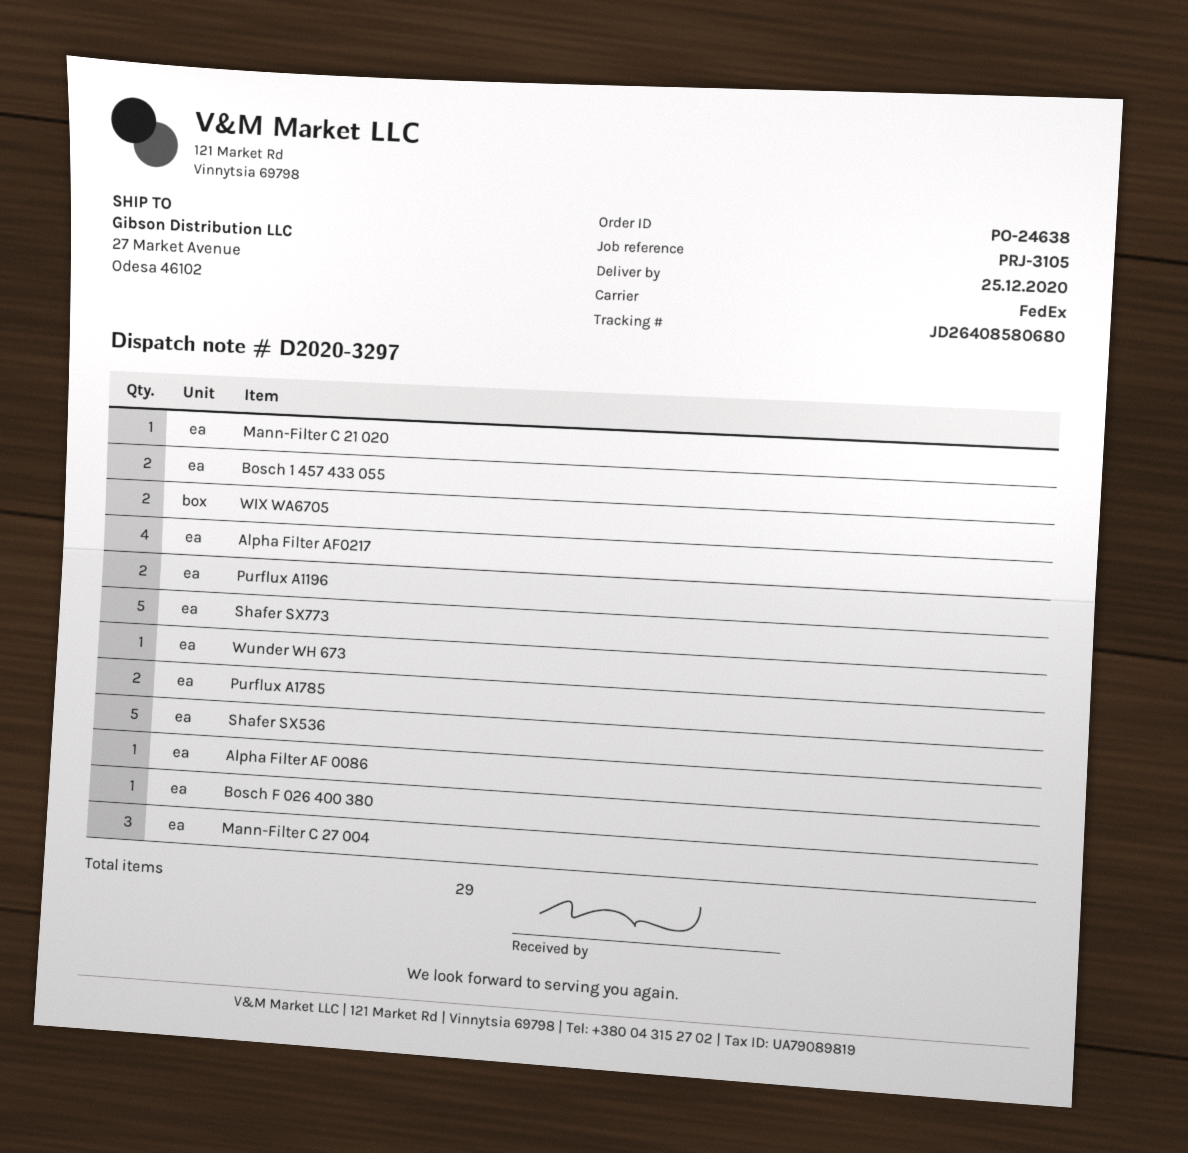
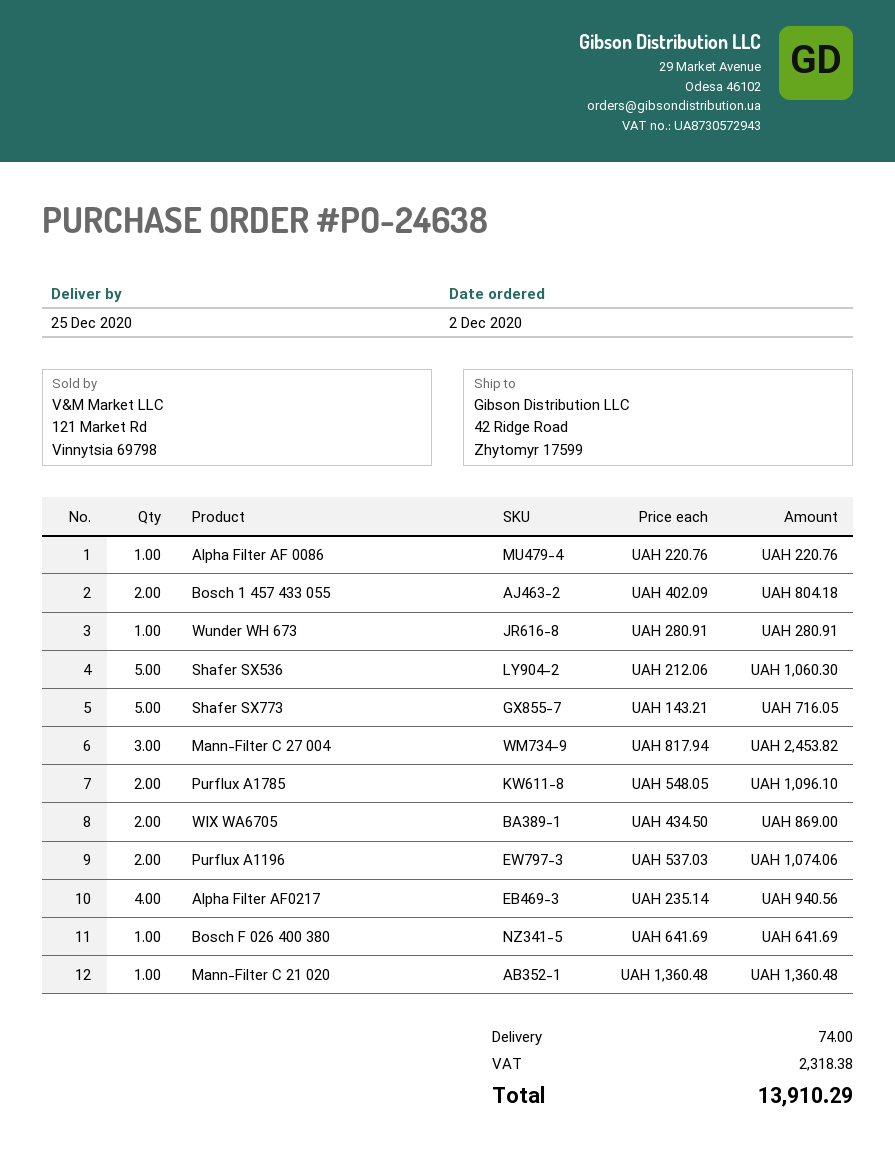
ship to: 27 Market Avenue, Odesa 46102 -> 42 Ridge Road, Zhytomyr 17599

